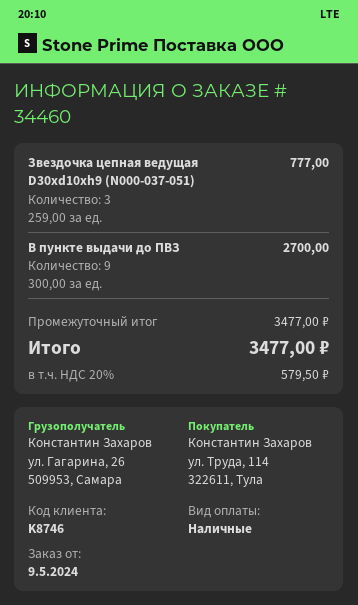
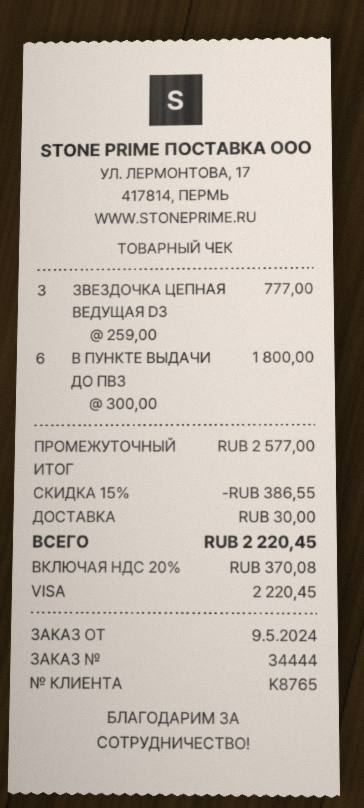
order number: 34460 -> 34444
customer number: K8746 -> K8765
payment method: cash -> Visa
В пункте выдачи до ПВЗ: 9 x 300.00 = 2700.00 -> 6 x 300.00 = 1800.00
subtotal: 3477.00 -> 2577.00
discount: none -> 15% = 386.55
shipping: none -> 30.00
tax: 20% = 579.50 -> 20% = 370.08
total: 3477.00 -> 2220.45

